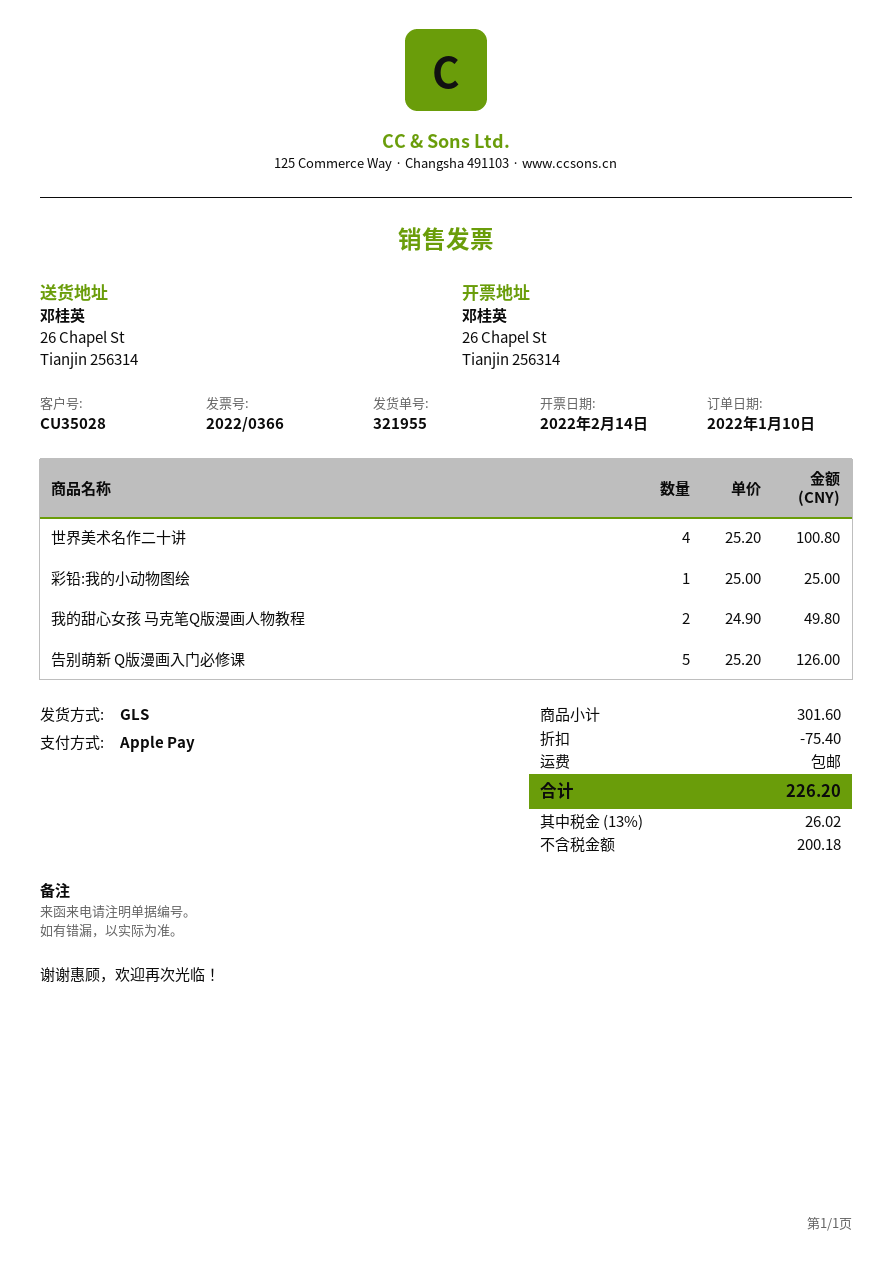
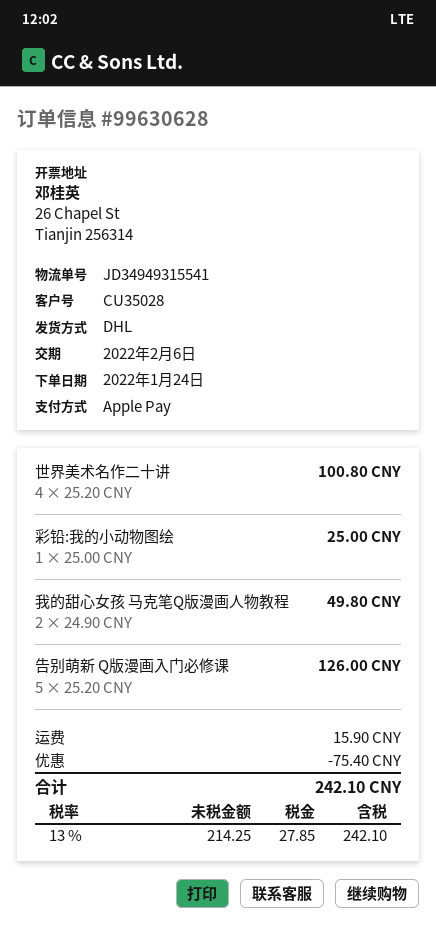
order date: 2022-01-10 -> 2022-01-24
shipping method: GLS -> DHL
shipping: 0.00 -> 15.90
net: 200.18 -> 214.25
tax: 13% = 26.02 -> 13% = 27.85
total: 226.20 -> 242.10

